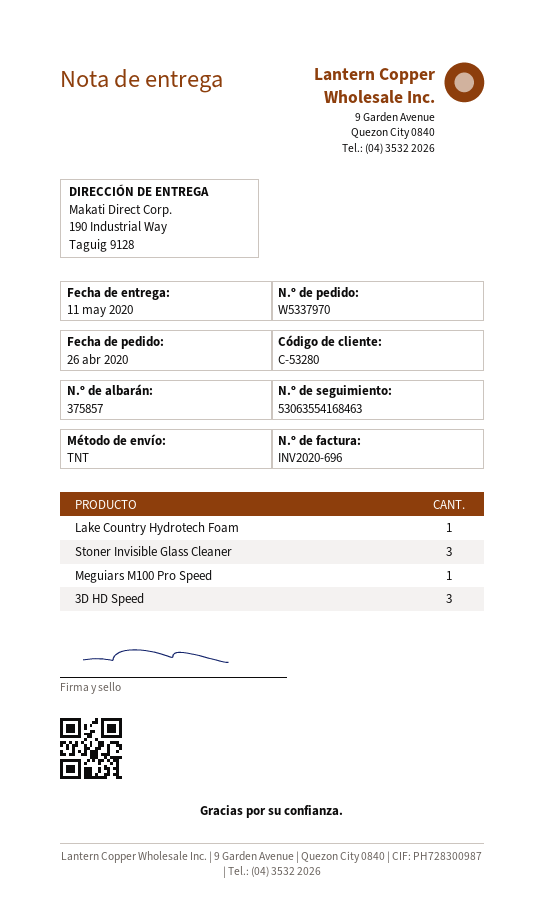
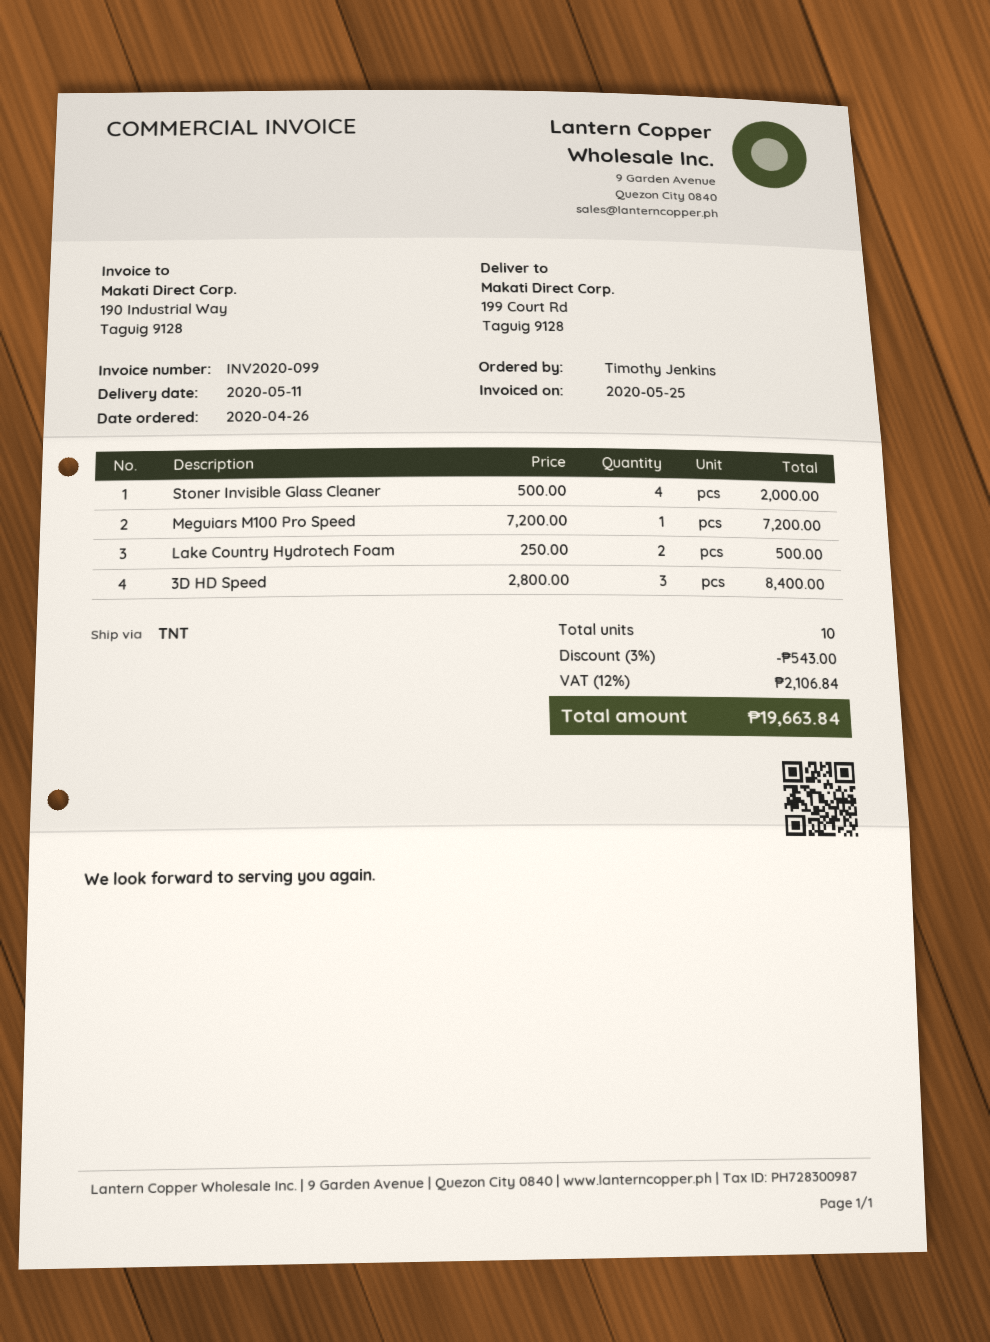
invoice number: INV2020-696 -> INV2020-099
ship to: 190 Industrial Way, Taguig 9128 -> 199 Court Rd, Taguig 9128
Lake Country Hydrotech Foam: 1 -> 2
Stoner Invisible Glass Cleaner: 3 -> 4

